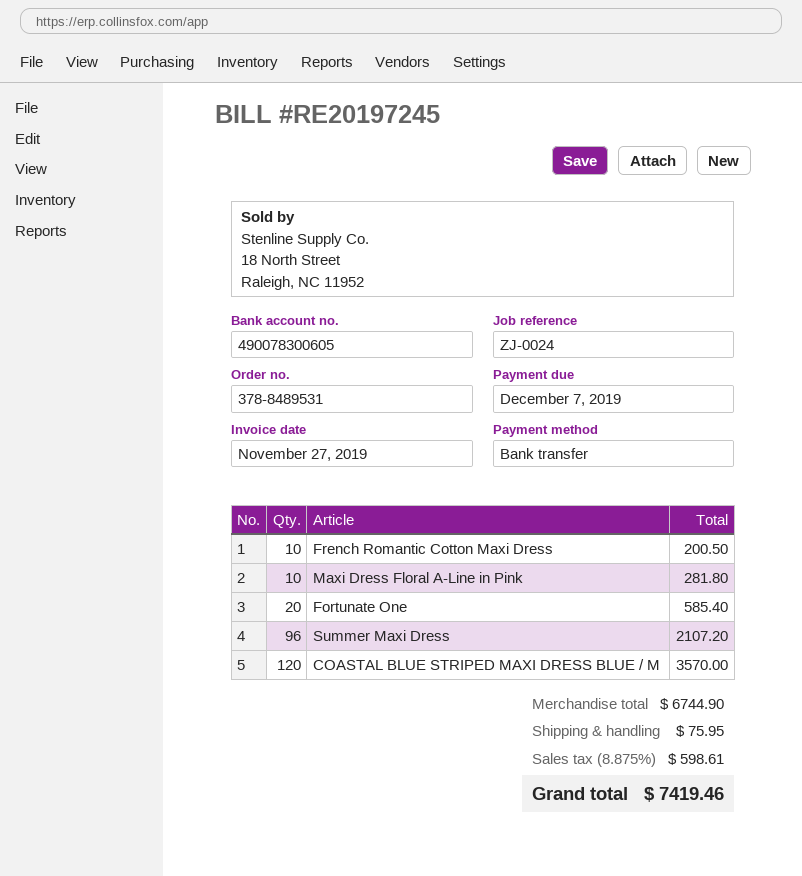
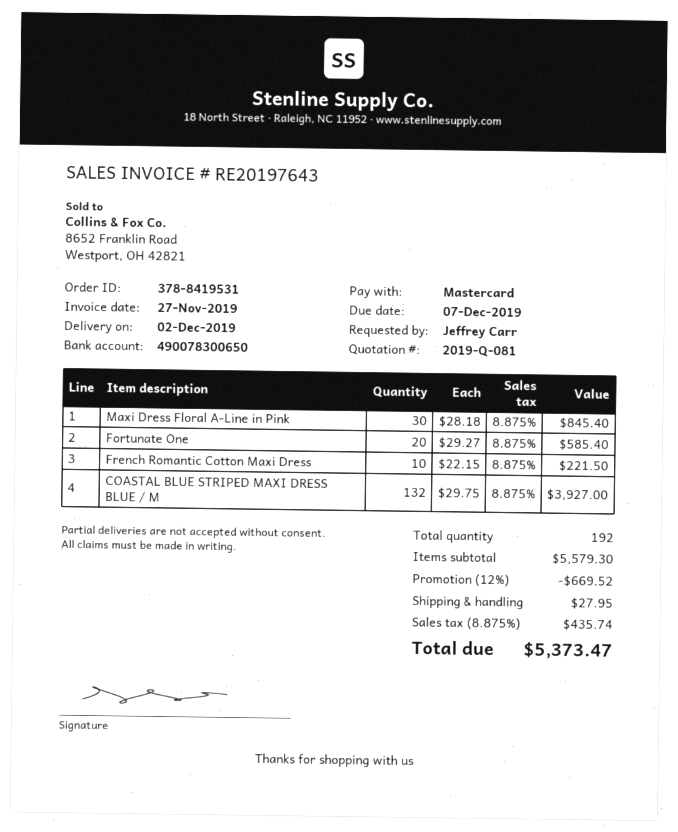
order number: 378-8489531 -> 378-8419531
invoice number: RE20197245 -> RE20197643
payment method: bank transfer -> Mastercard
bank account: 490078300605 -> 490078300650
French Romantic Cotton Maxi Dress: 10 for 200.50 -> 10 for 221.50
Maxi Dress Floral A-Line in Pink: 10 for 281.80 -> 30 for 845.40
Summer Maxi Dress: 96 for 2107.20 -> none
COASTAL BLUE STRIPED MAXI DRESS BLUE / M: 120 for 3570.00 -> 132 for 3927.00
subtotal: 6744.90 -> 5579.30
discount: none -> 12% = 669.52
shipping: 75.95 -> 27.95
tax: 8.875% = 598.61 -> 8.875% = 435.74
total: 7419.46 -> 5373.47

